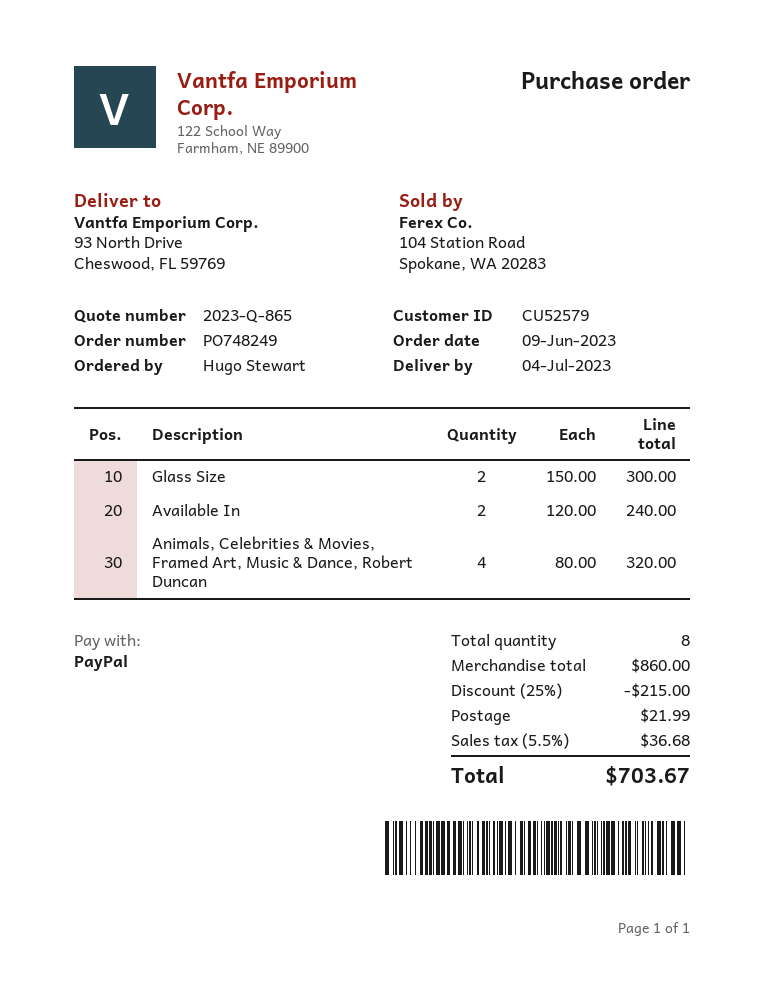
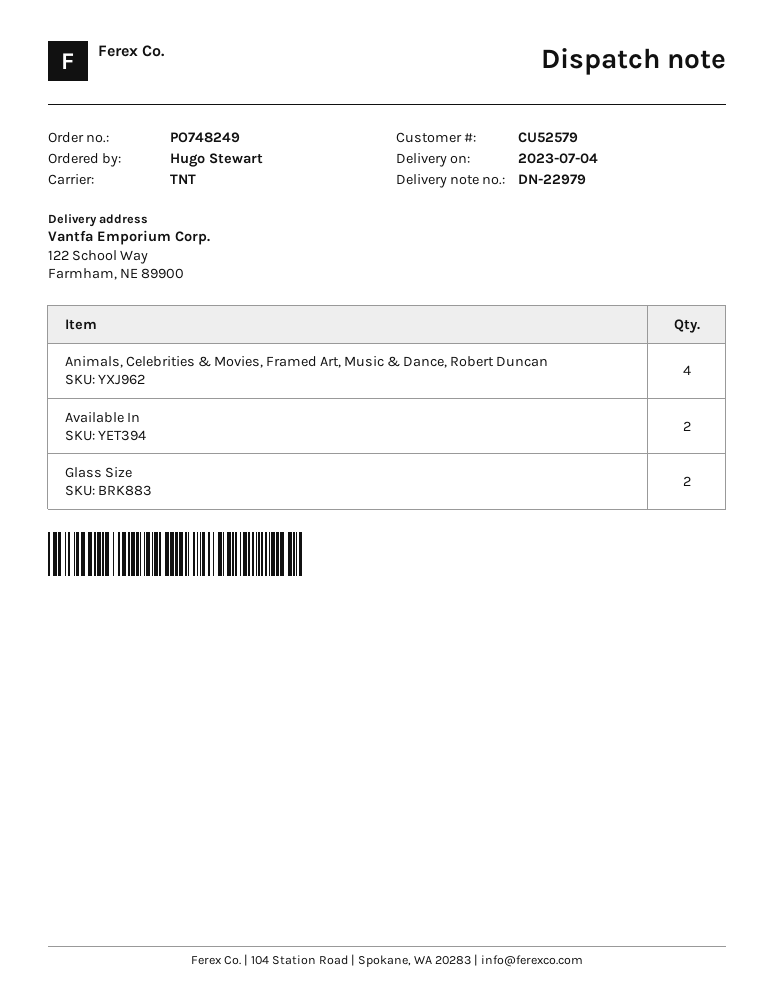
ship to: 93 North Drive, Cheswood, FL 59769 -> 122 School Way, Farmham, NE 89900

